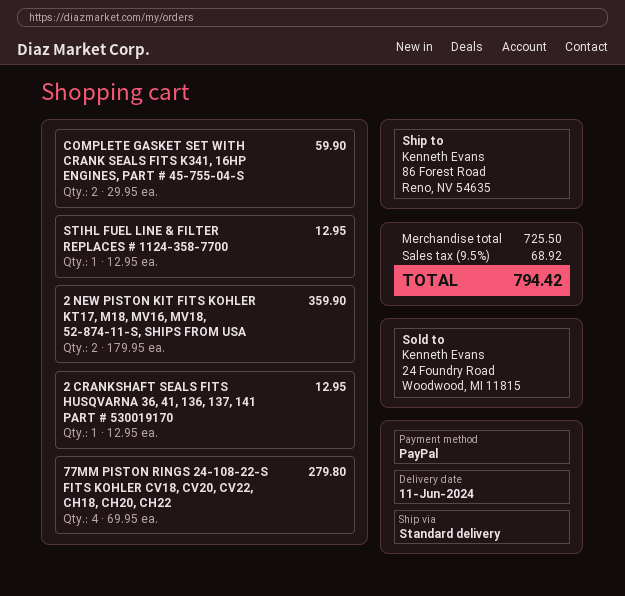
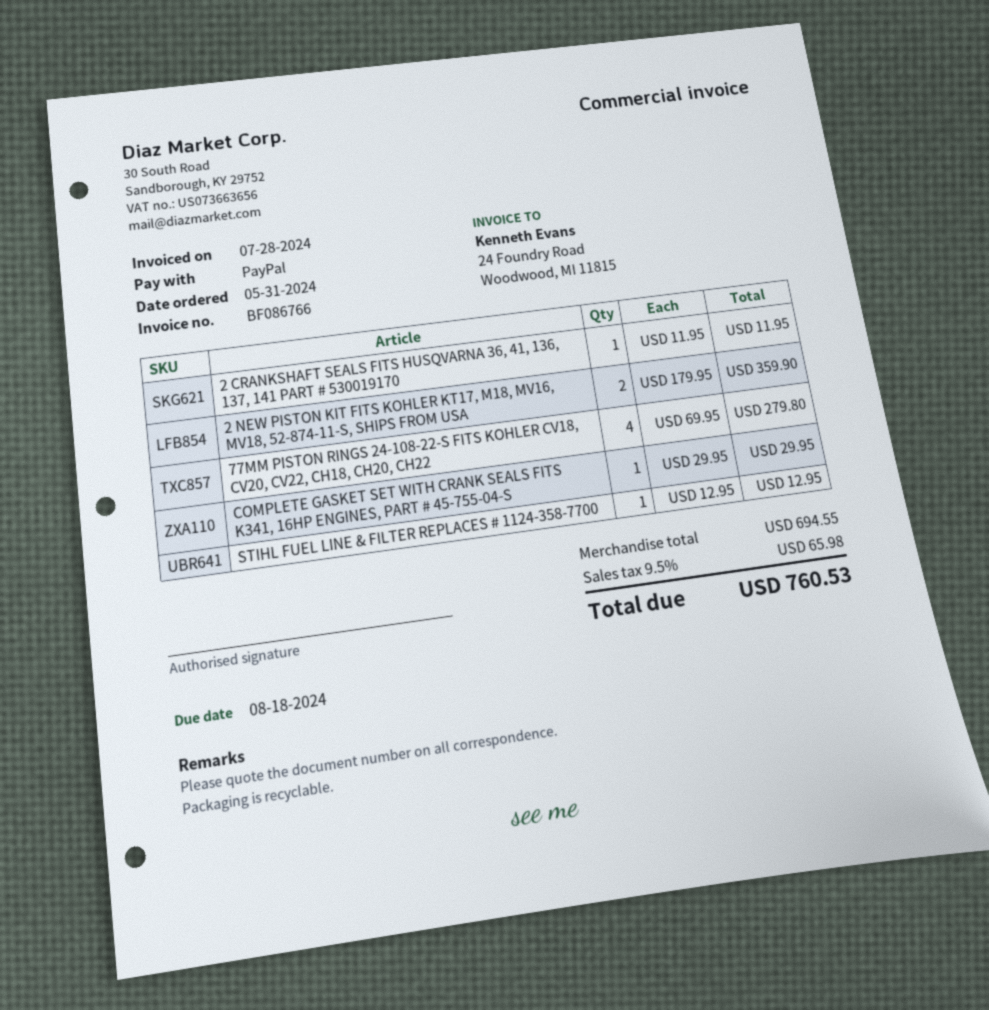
COMPLETE GASKET SET WITH CRANK SEALS FITS K341, 16HP ENGINES, PART # 45-755-04-S: 2 x 29.95 = 59.90 -> 1 x 29.95 = 29.95
2 CRANKSHAFT SEALS FITS HUSQVARNA 36, 41, 136, 137, 141 PART # 530019170: 1 x 12.95 = 12.95 -> 1 x 11.95 = 11.95
subtotal: 725.50 -> 694.55
tax: 9.5% = 68.92 -> 9.5% = 65.98
total: 794.42 -> 760.53

